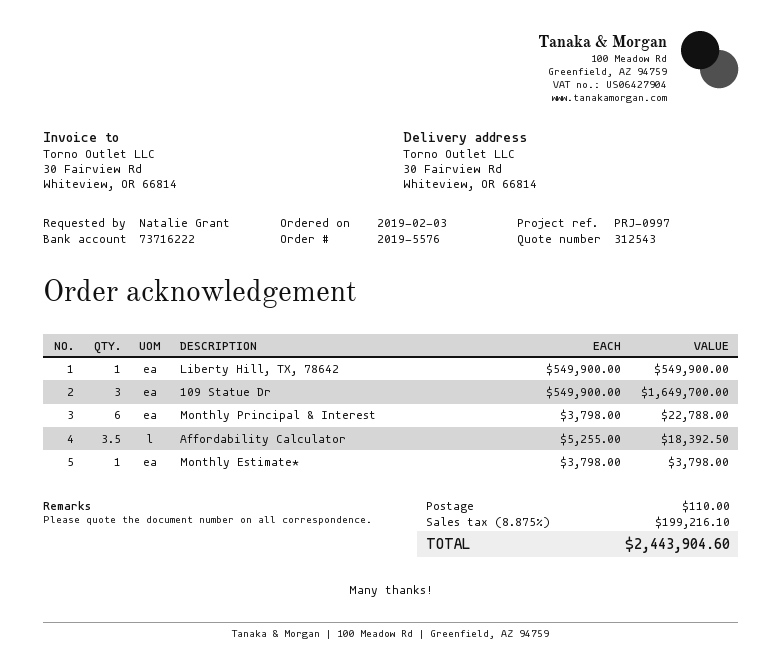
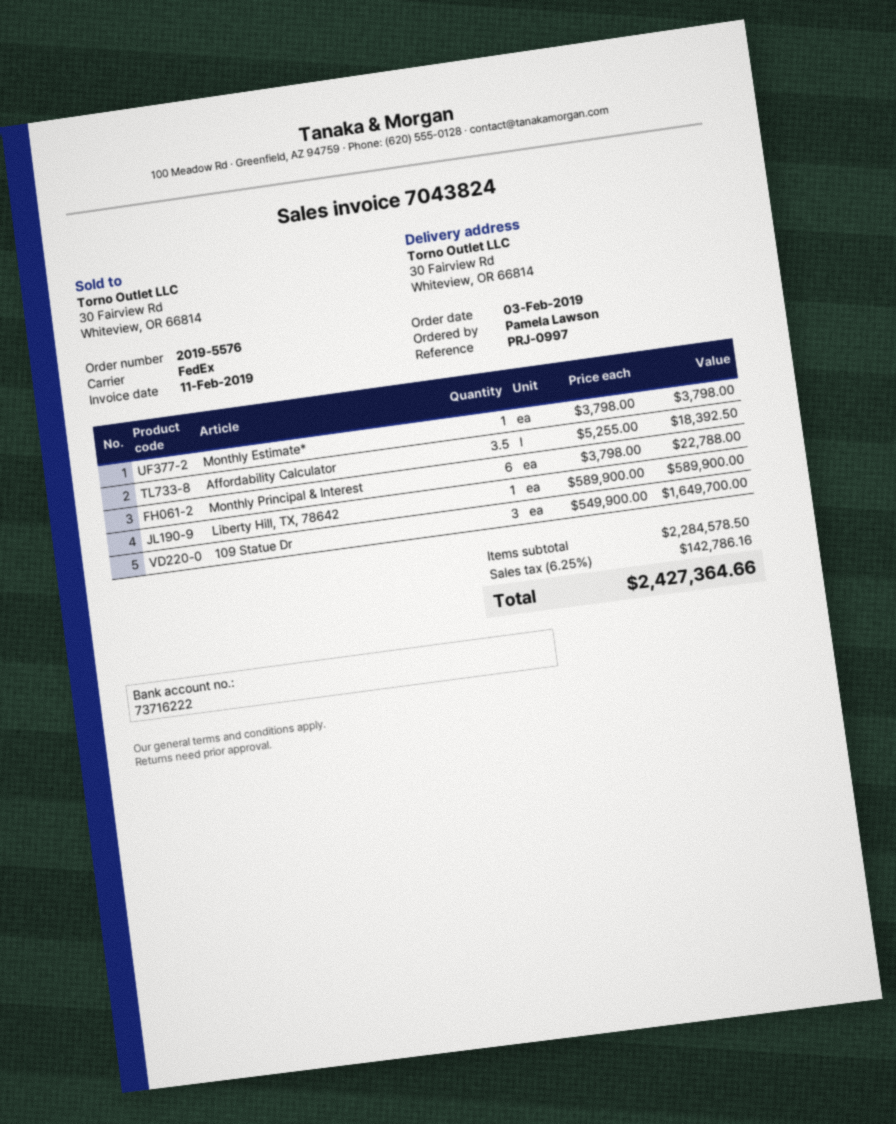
ordered by: Natalie Grant -> Pamela Lawson
Liberty Hill, TX, 78642: 1 x 549900.00 = 549900.00 -> 1 x 589900.00 = 589900.00
shipping: 110.00 -> none
tax: 8.875% = 199216.10 -> 6.25% = 142786.16
total: 2443904.60 -> 2427364.66

